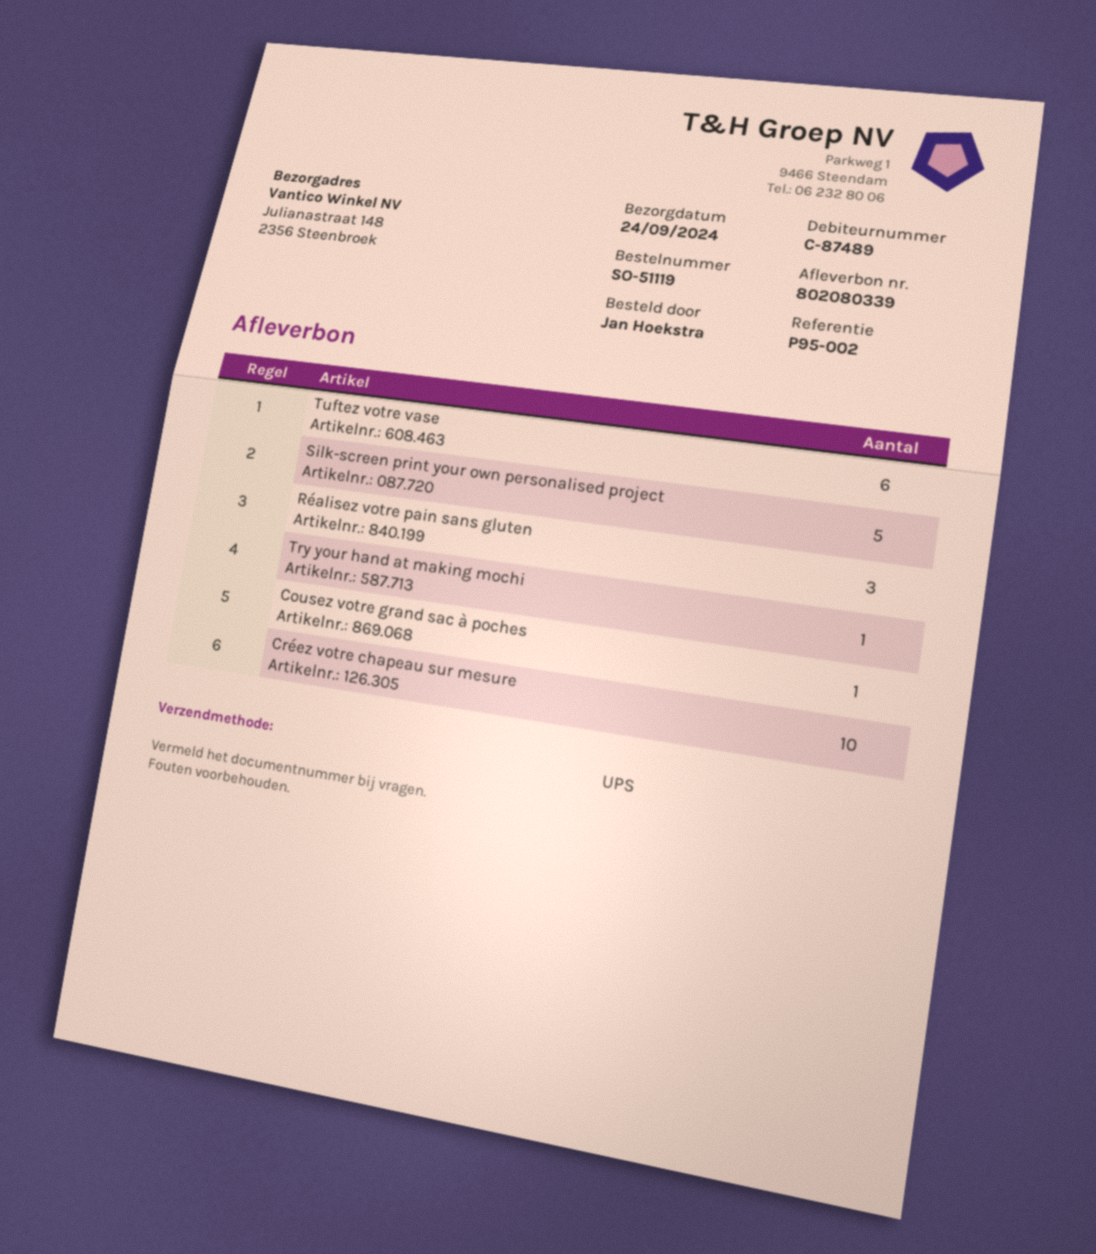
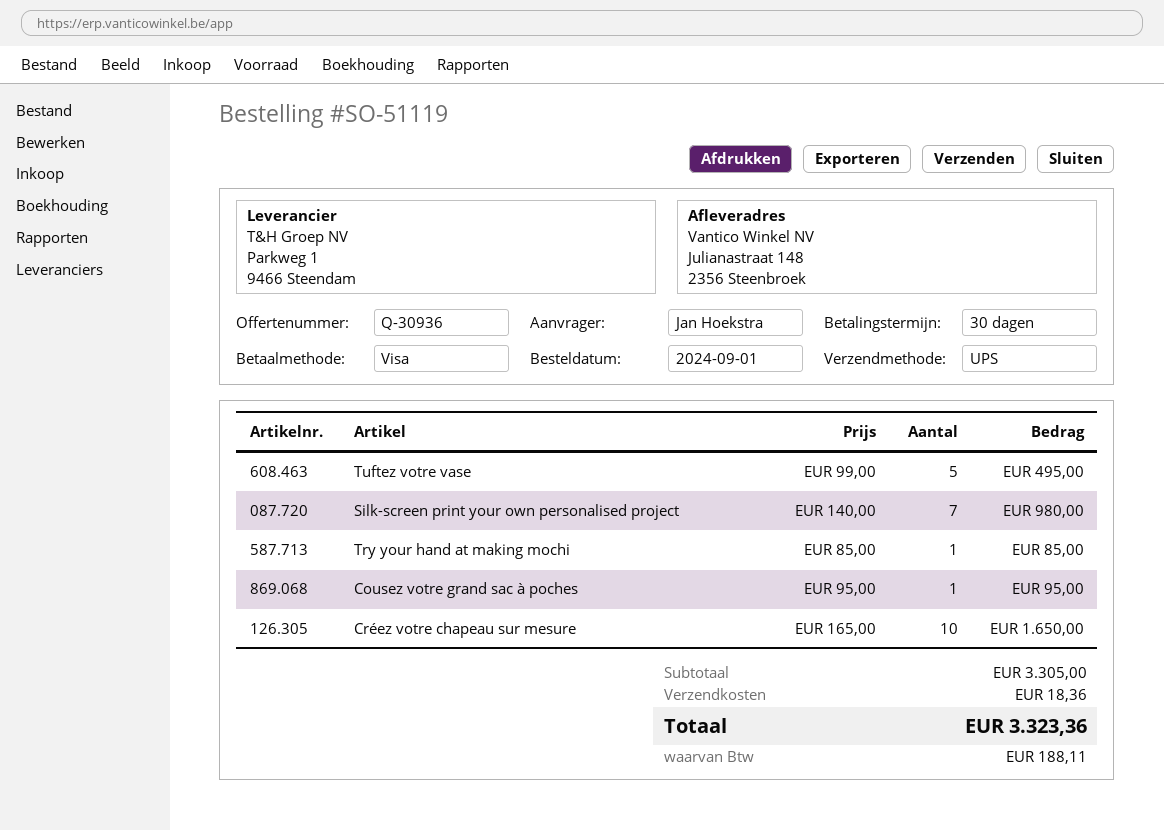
Tuftez votre vase: 6 -> 5
Silk-screen print your own personalised project: 5 -> 7
Réalisez votre pain sans gluten: 3 -> none

